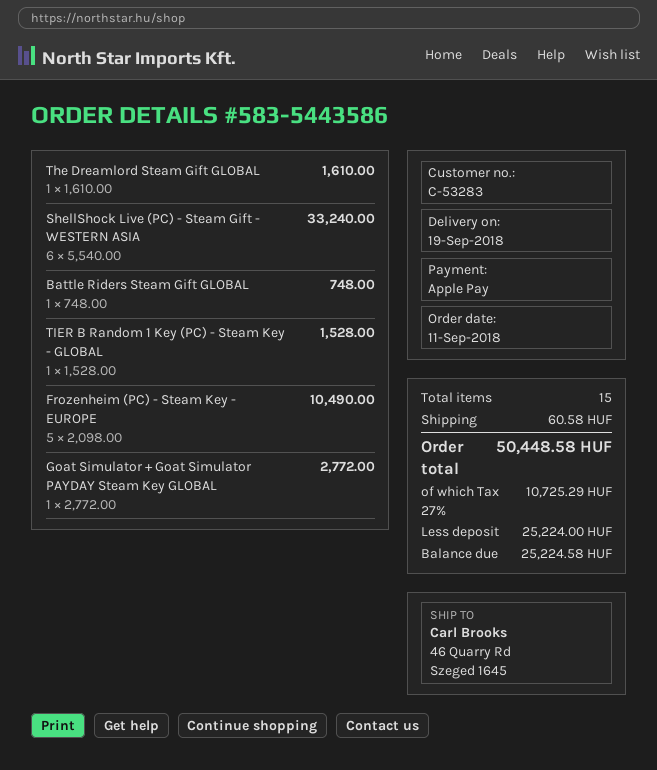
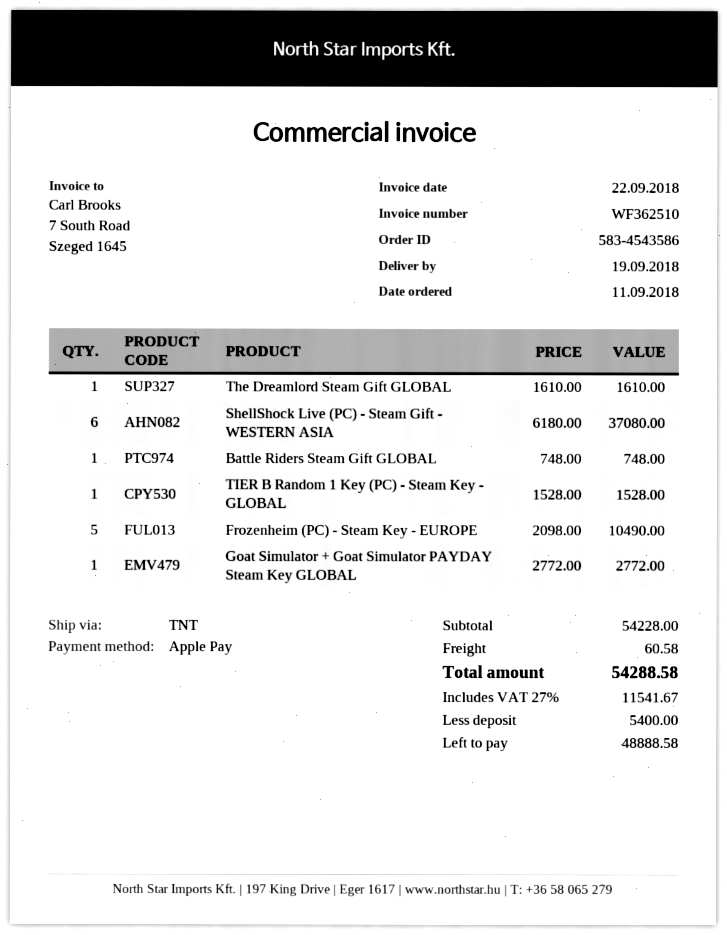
order number: 583-5443586 -> 583-4543586
ShellShock Live (PC) - Steam Gift - WESTERN ASIA: 6 x 5540.00 = 33240.00 -> 6 x 6180.00 = 37080.00
tax: 27% = 10725.29 -> 27% = 11541.67
total: 50448.58 -> 54288.58
deposit: 25224.00 -> 5400.00
balance: 25224.58 -> 48888.58

